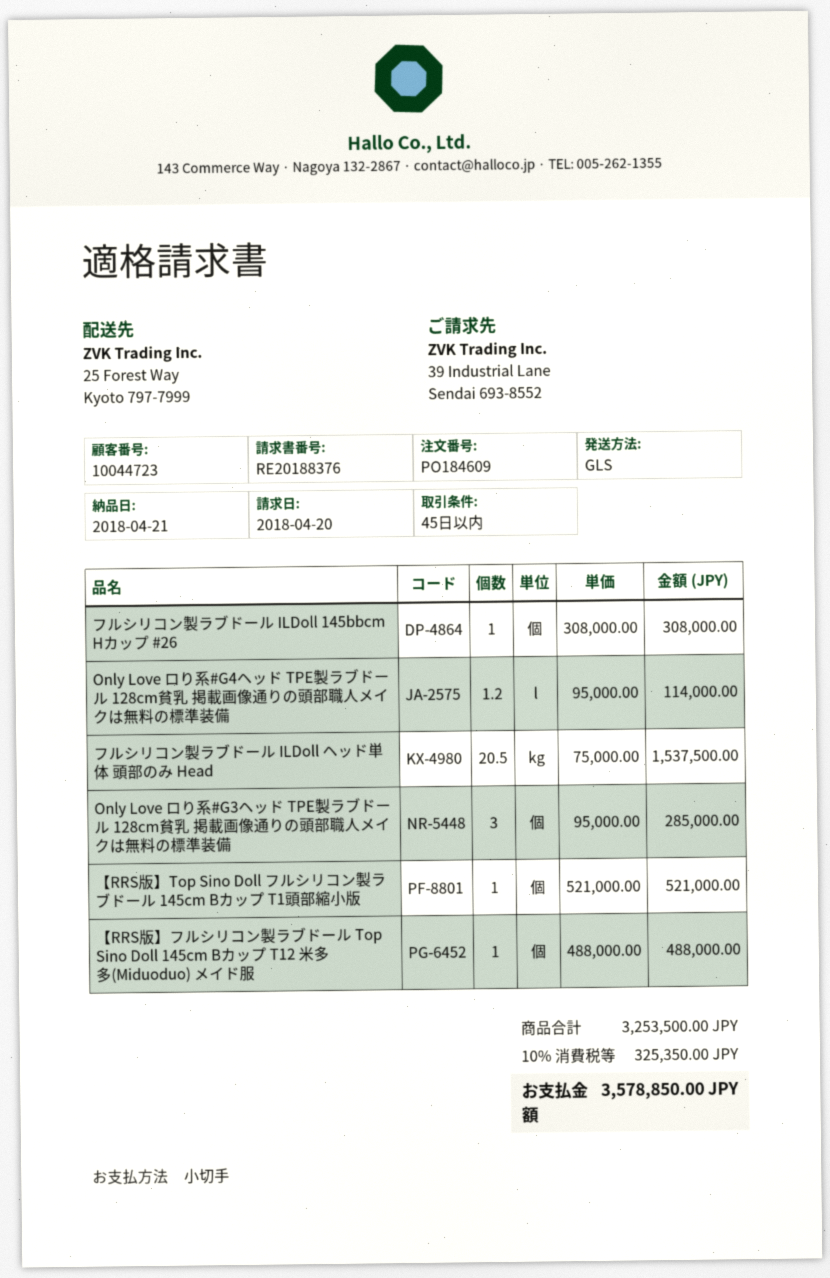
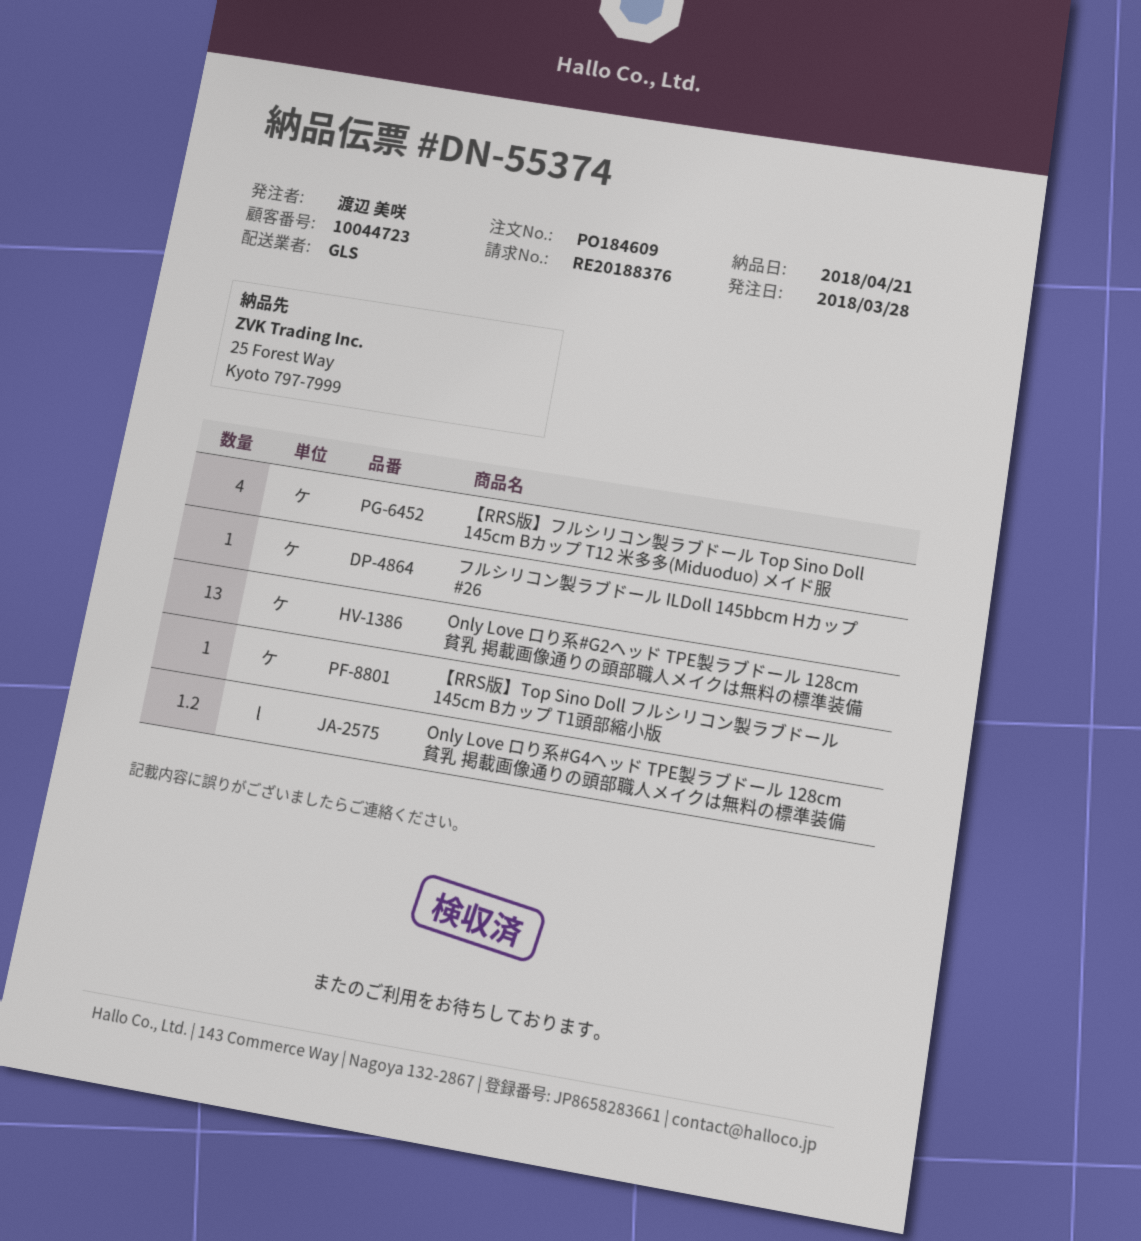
フルシリコン製ラブドール ILDoll ヘッド単体 頭部のみ Head: 20.5 -> none
Only Love ロり系#G3ヘッド TPE製ラブドール 128cm貧乳 掲載画像通りの頭部職人メイクは無料の標準装備: 3 -> none
【RRS版】フルシリコン製ラブドール Top Sino Doll 145cm Bカップ T12 米多多(Miduoduo) メイド服: 1 -> 4
Only Love ロり系#G2ヘッド TPE製ラブドール 128cm貧乳 掲載画像通りの頭部職人メイクは無料の標準装備: none -> 13

